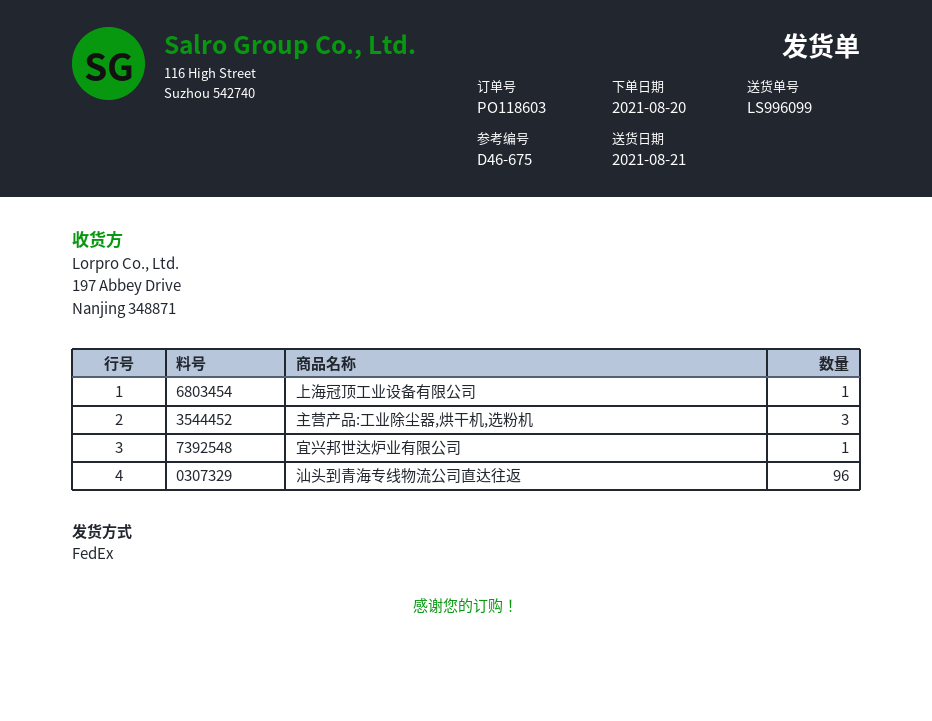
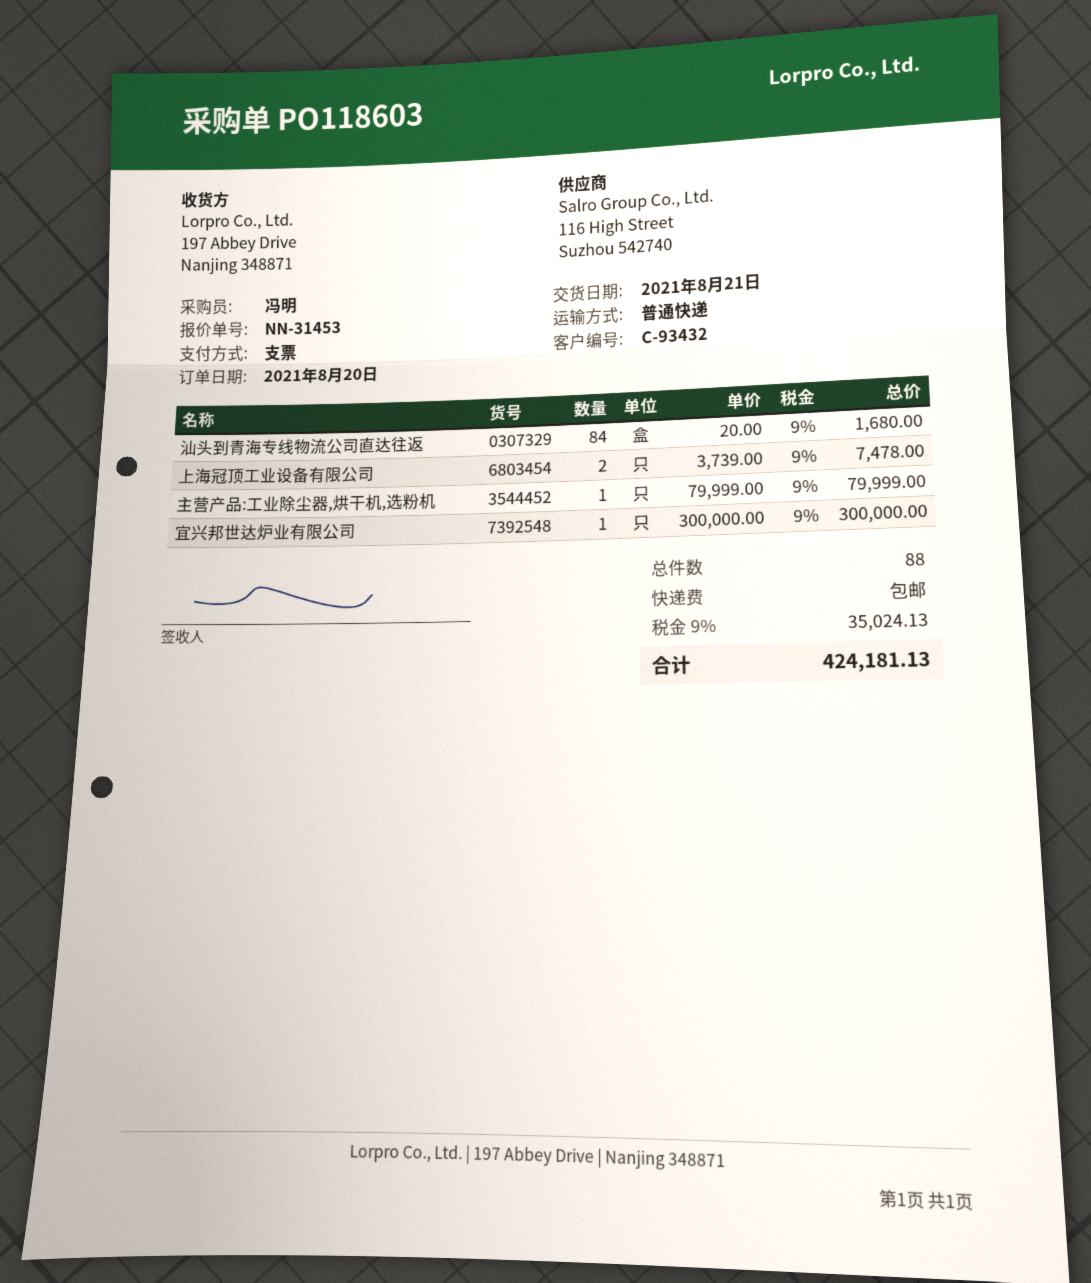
shipping method: FedEx -> standard
上海冠顶工业设备有限公司: 1 -> 2
主营产品:工业除尘器,烘干机,选粉机: 3 -> 1
汕头到青海专线物流公司直达往返: 96 -> 84

